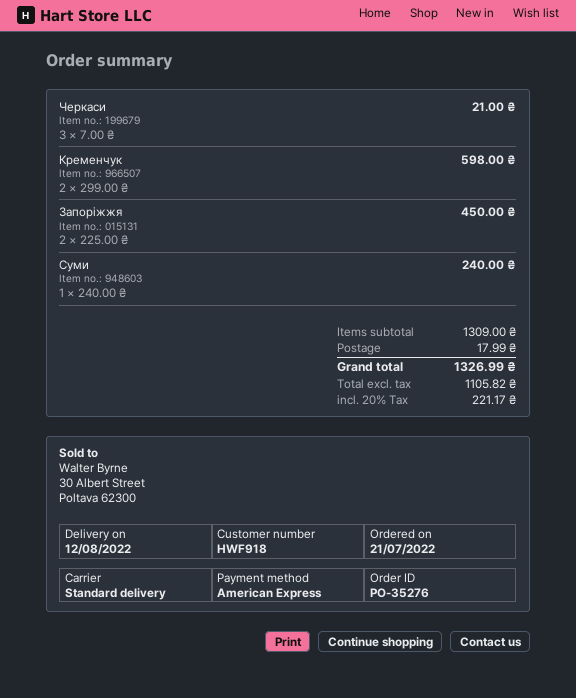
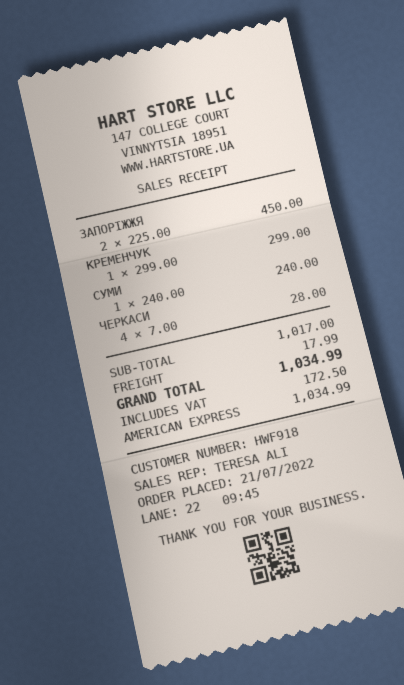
Черкаси: 3 x 7.00 = 21.00 -> 4 x 7.00 = 28.00
Кременчук: 2 x 299.00 = 598.00 -> 1 x 299.00 = 299.00
subtotal: 1309.00 -> 1017.00
tax: 221.17 -> 172.50
total: 1326.99 -> 1034.99

